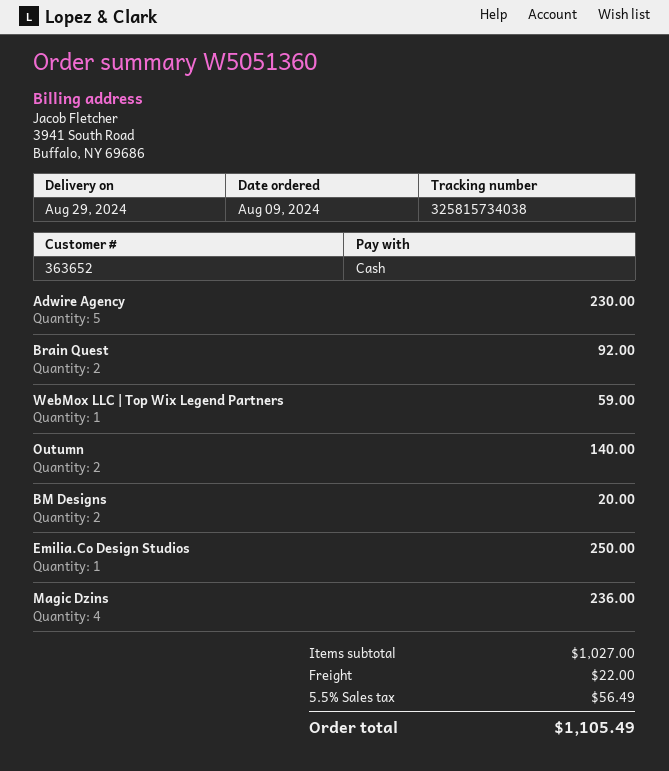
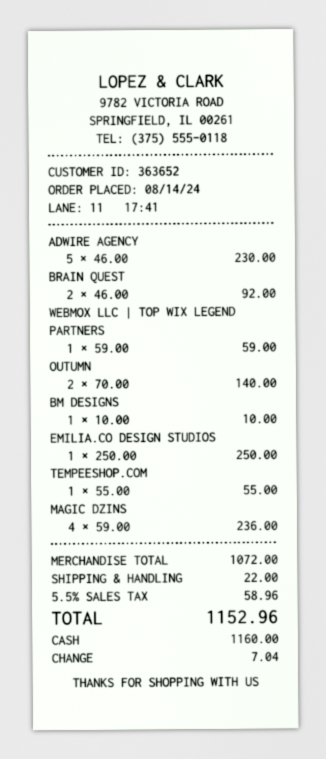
order date: 2024-08-09 -> 2024-08-14
BM Designs: 2 for 20.00 -> 1 for 10.00
TEMPEESHOP.COM: none -> 1 for 55.00
subtotal: 1027.00 -> 1072.00
tax: 5.5% = 56.49 -> 5.5% = 58.96
total: 1105.49 -> 1152.96

